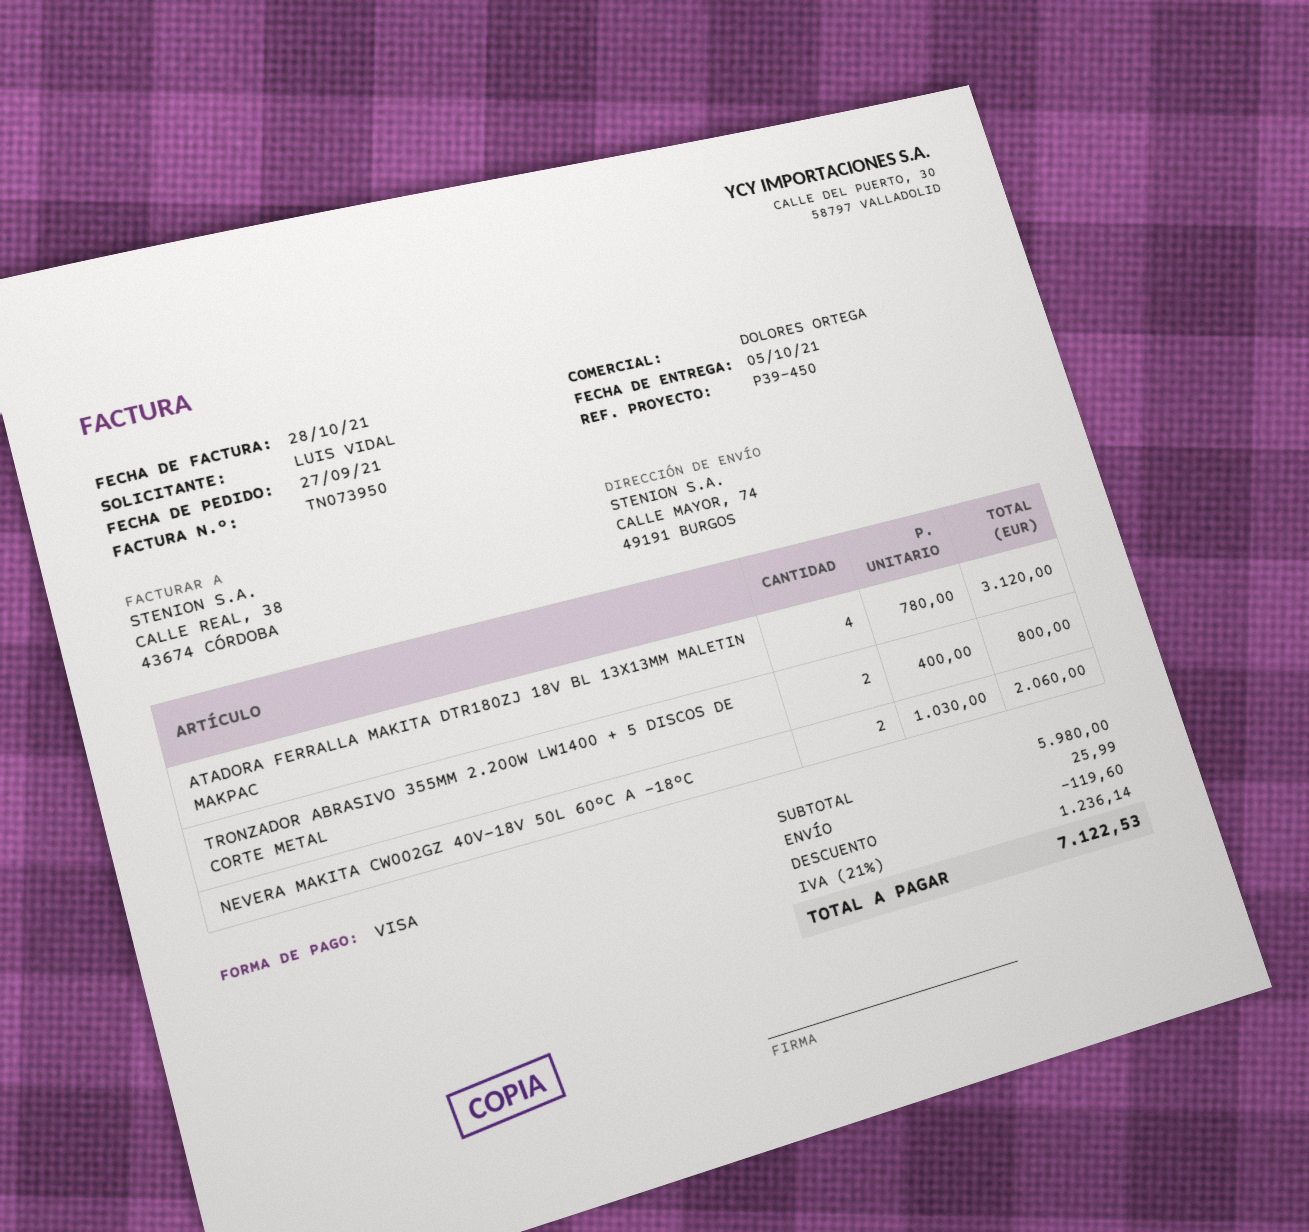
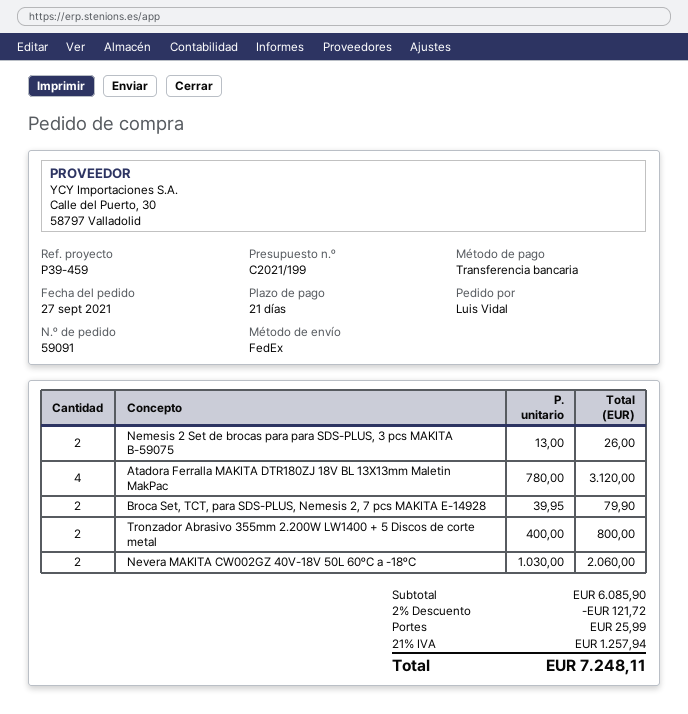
reference: P39-450 -> P39-459
payment method: Visa -> bank transfer
Nemesis 2 Set de brocas para para SDS-PLUS, 3 pcs MAKITA B-59075: none -> 2 x 13.00 = 26.00
Broca Set, TCT, para SDS-PLUS, Nemesis 2, 7 pcs MAKITA E-14928: none -> 2 x 39.95 = 79.90
subtotal: 5980.00 -> 6085.90
discount: 119.60 -> 121.72
tax: 21% = 1236.14 -> 21% = 1257.94
total: 7122.53 -> 7248.11

